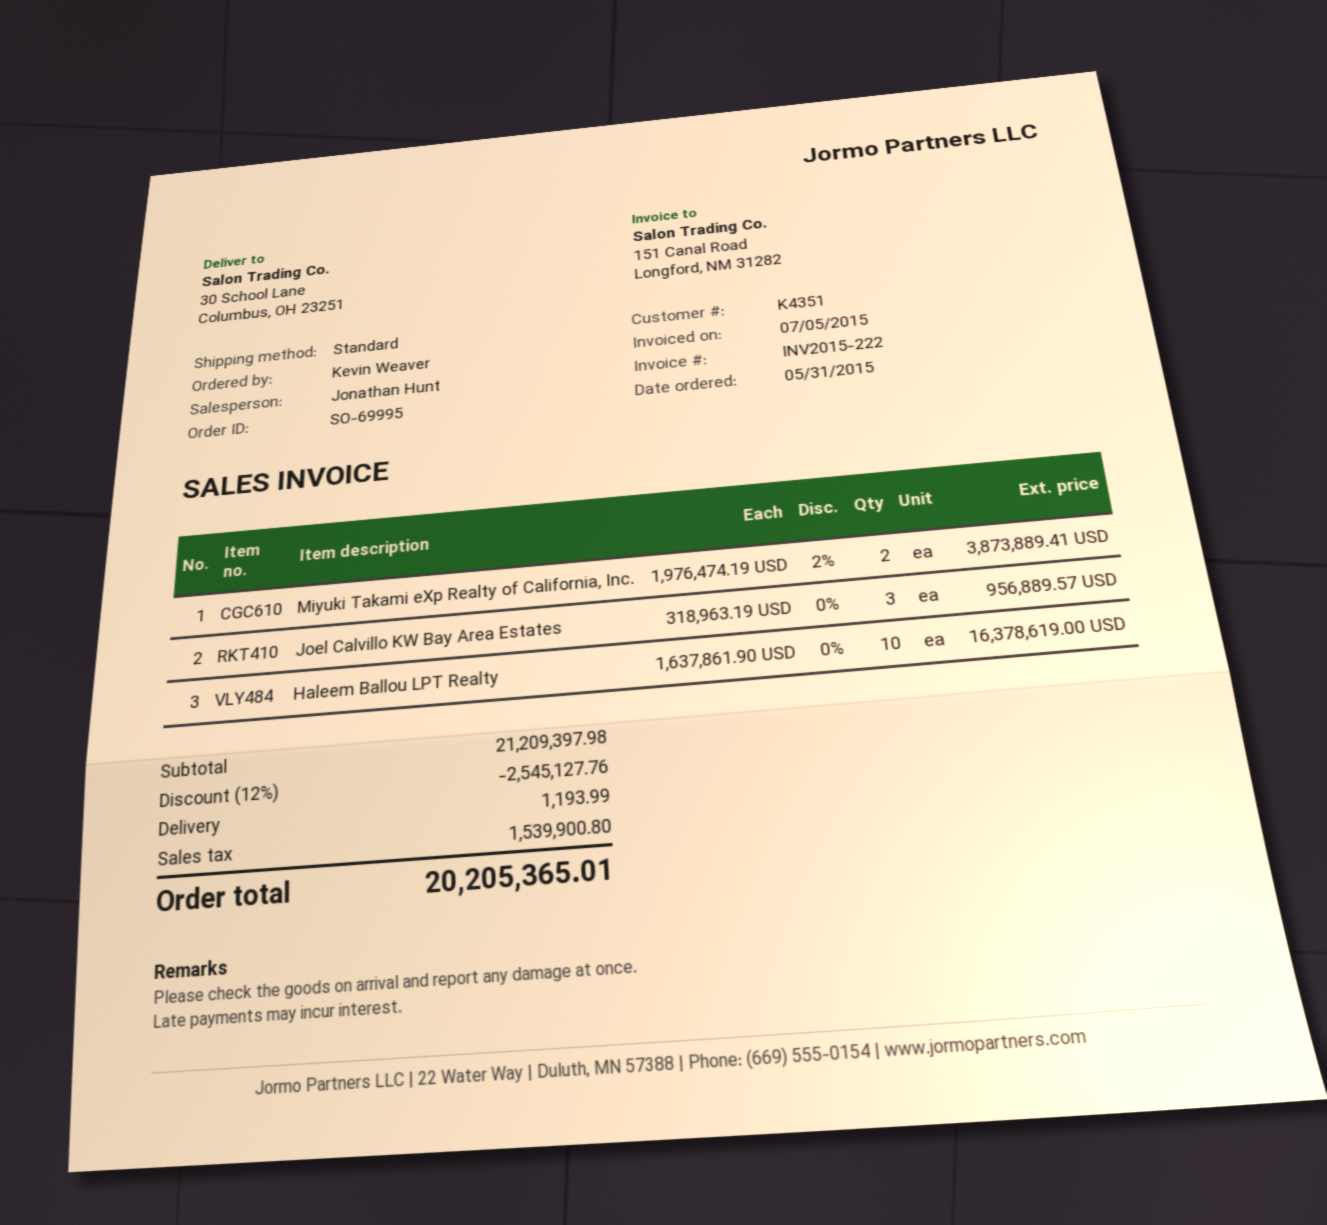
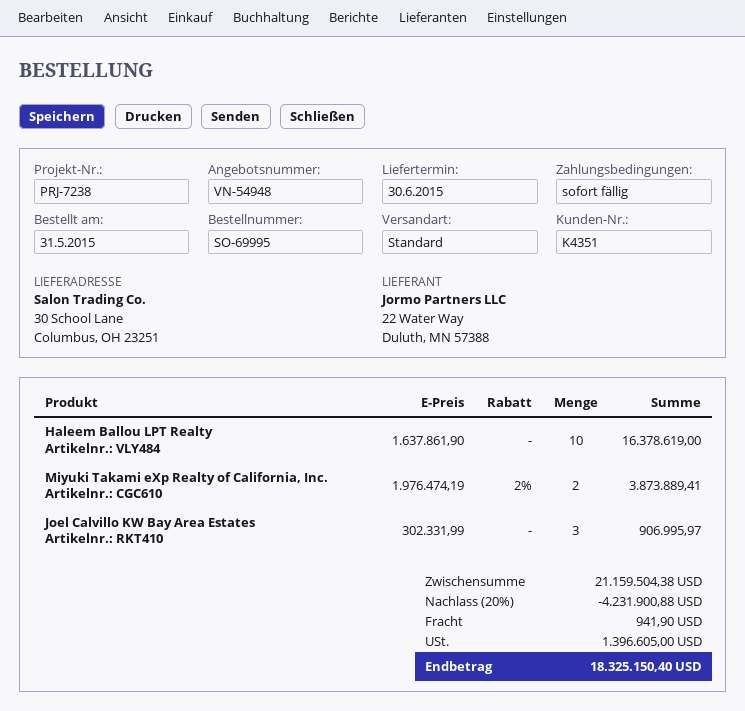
Joel Calvillo KW Bay Area Estates: 3 x 318963.19 = 956889.57 -> 3 x 302331.99 = 906995.97
subtotal: 21209397.98 -> 21159504.38
discount: 12% = 2545127.76 -> 20% = 4231900.88
shipping: 1193.99 -> 941.90
tax: 1539900.80 -> 1396605.00
total: 20205365.01 -> 18325150.40

